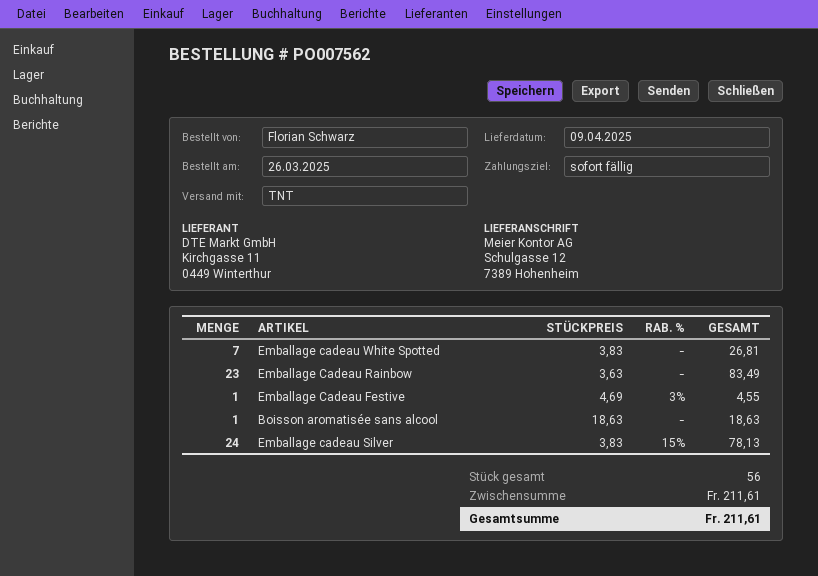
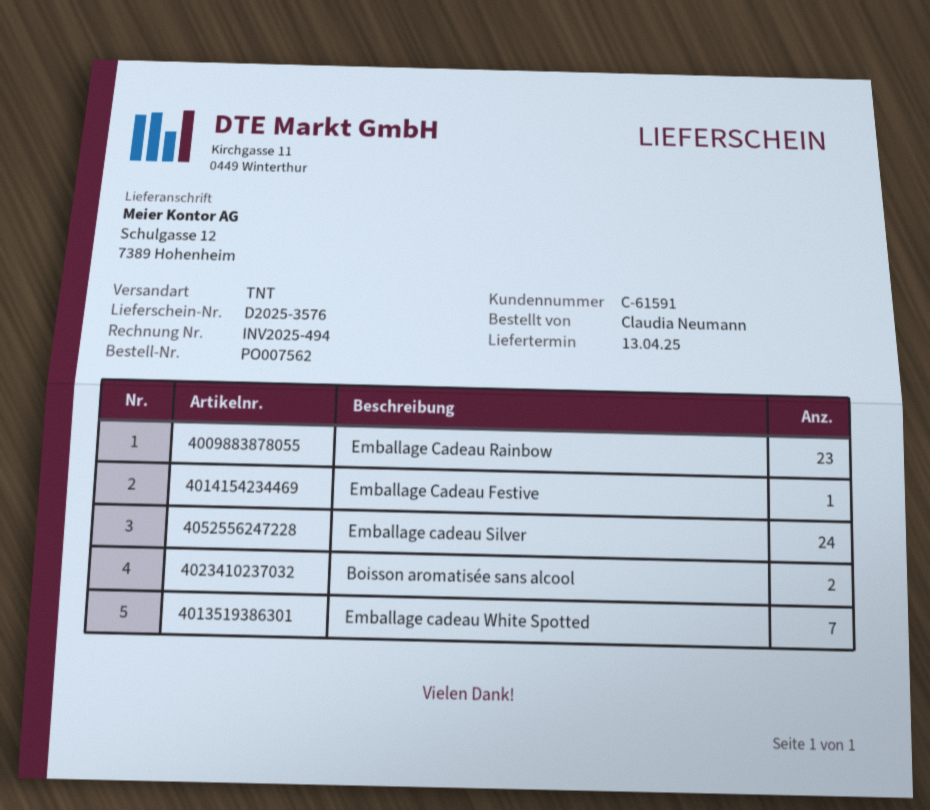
delivery date: 2025-04-09 -> 2025-04-13
ordered by: Florian Schwarz -> Claudia Neumann
Boisson aromatisée sans alcool: 1 -> 2

